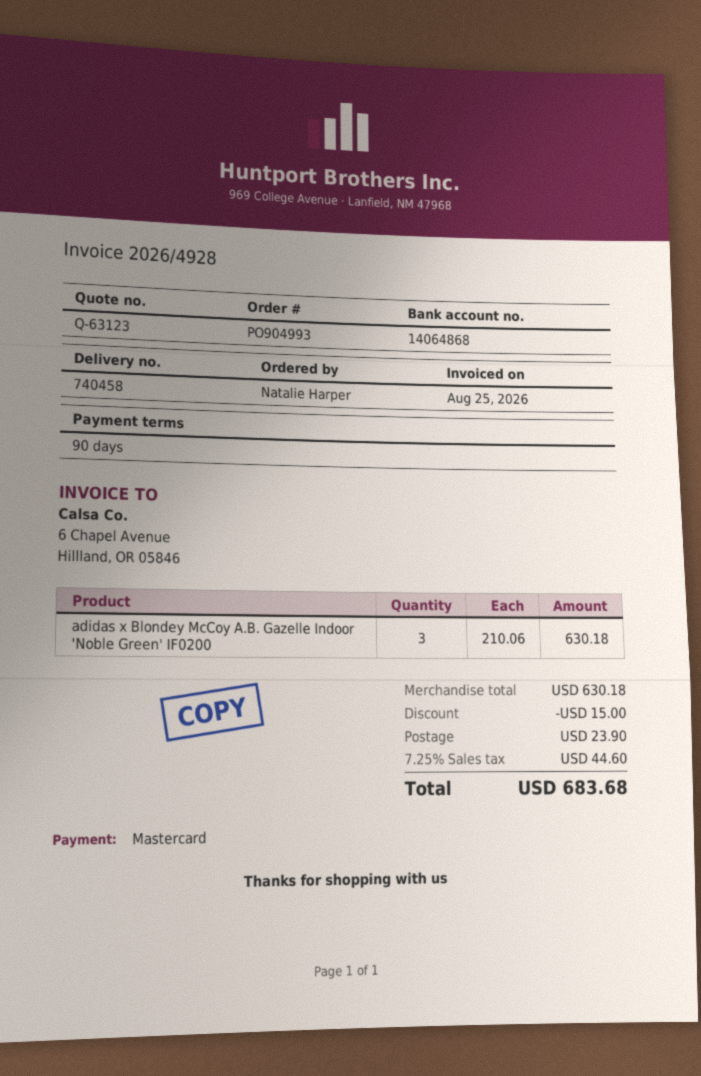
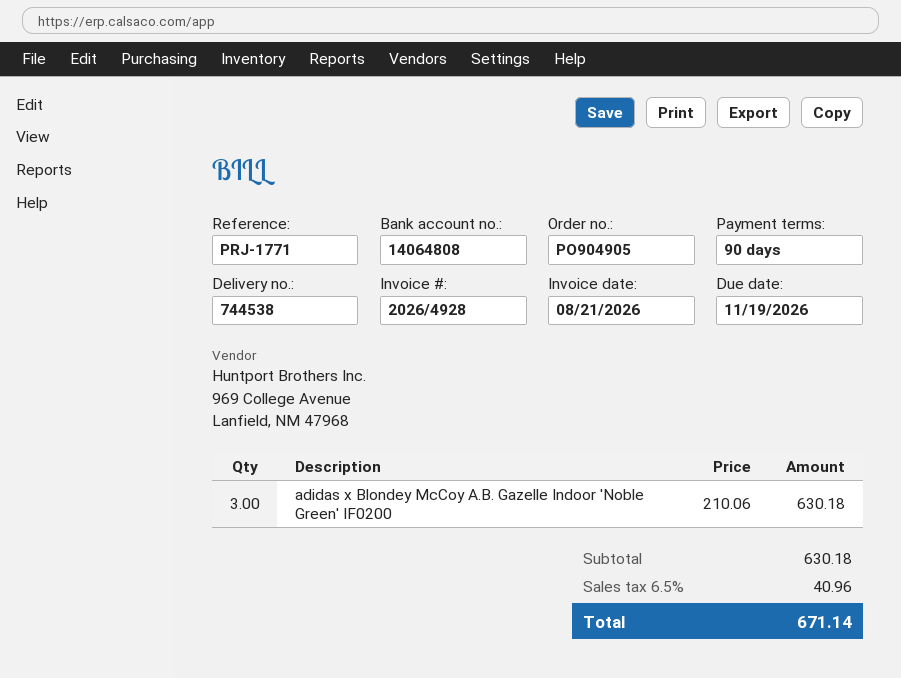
order number: PO904993 -> PO904905
delivery note number: 740458 -> 744538
invoice date: 2026-08-25 -> 2026-08-21
bank account: 14064868 -> 14064808
discount: 15.00 -> none
shipping: 23.90 -> none
tax: 7.25% = 44.60 -> 6.5% = 40.96
total: 683.68 -> 671.14

